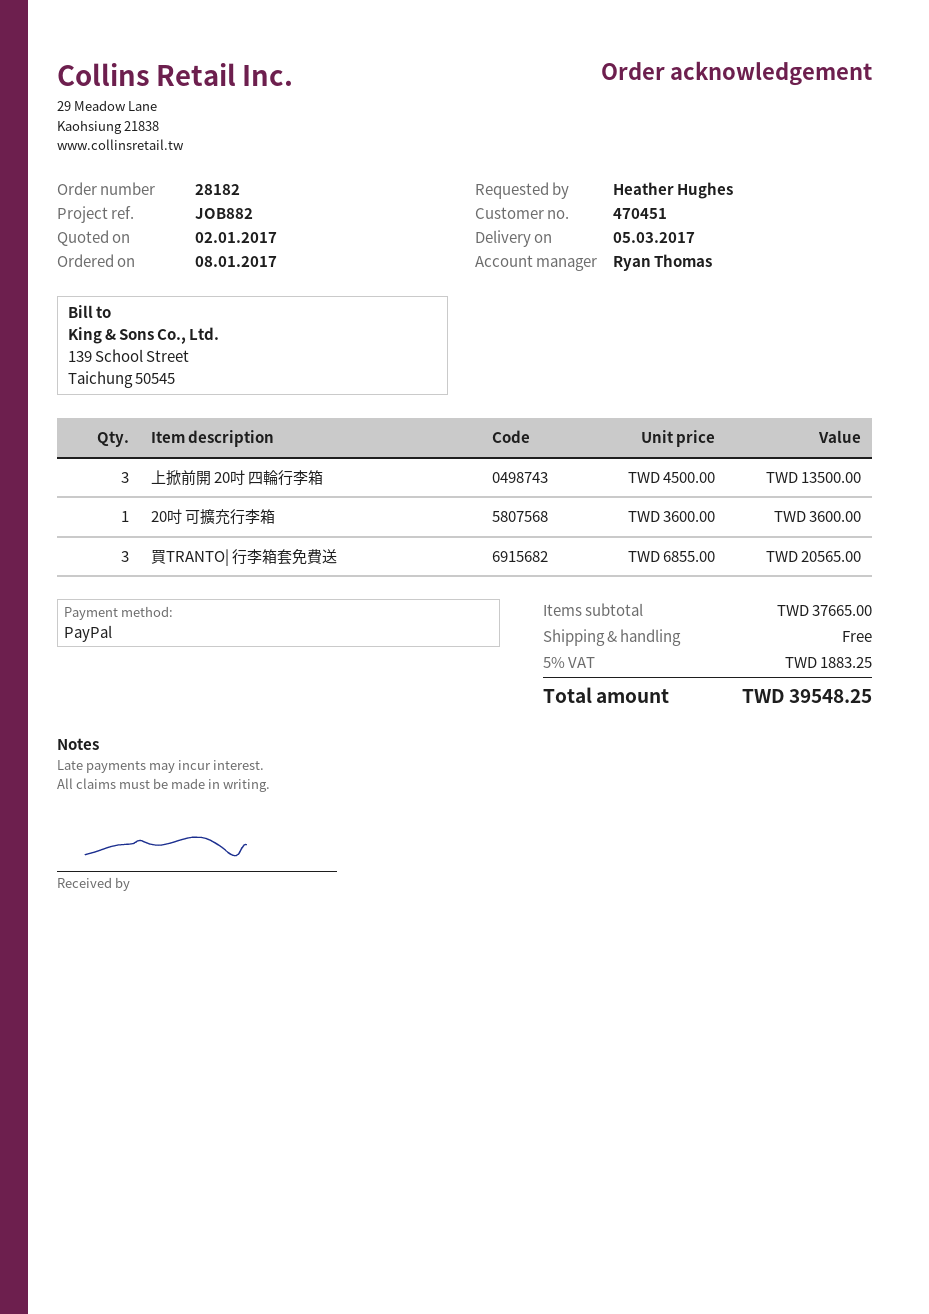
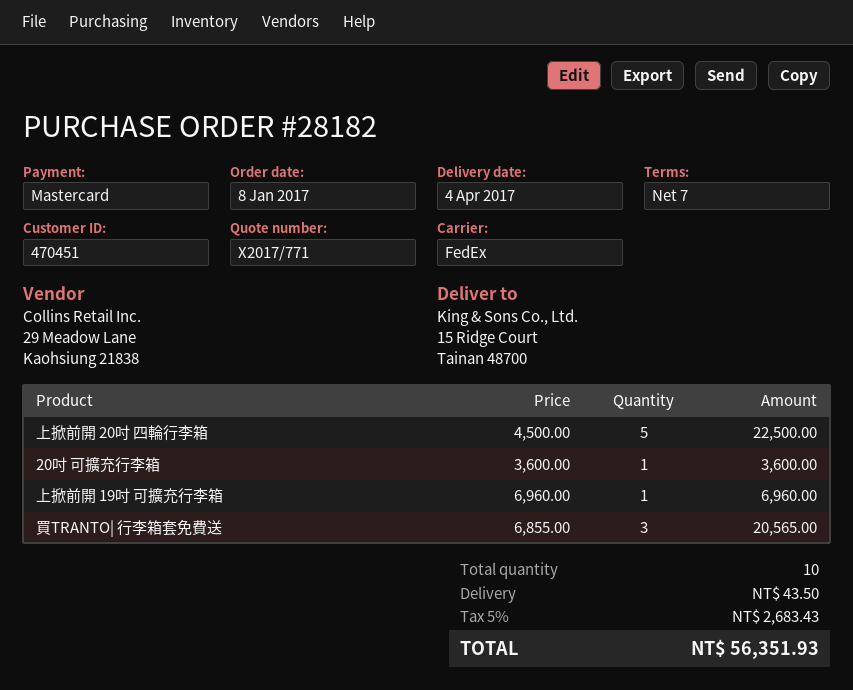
delivery date: 2017-03-05 -> 2017-04-04
payment method: PayPal -> Mastercard
上掀前開 20吋 四輪行李箱: 3 x 4500.00 = 13500.00 -> 5 x 4500.00 = 22500.00
上掀前開 19吋 可擴充行李箱: none -> 1 x 6960.00 = 6960.00
shipping: 0.00 -> 43.50
tax: 5% = 1883.25 -> 5% = 2683.43
total: 39548.25 -> 56351.93

